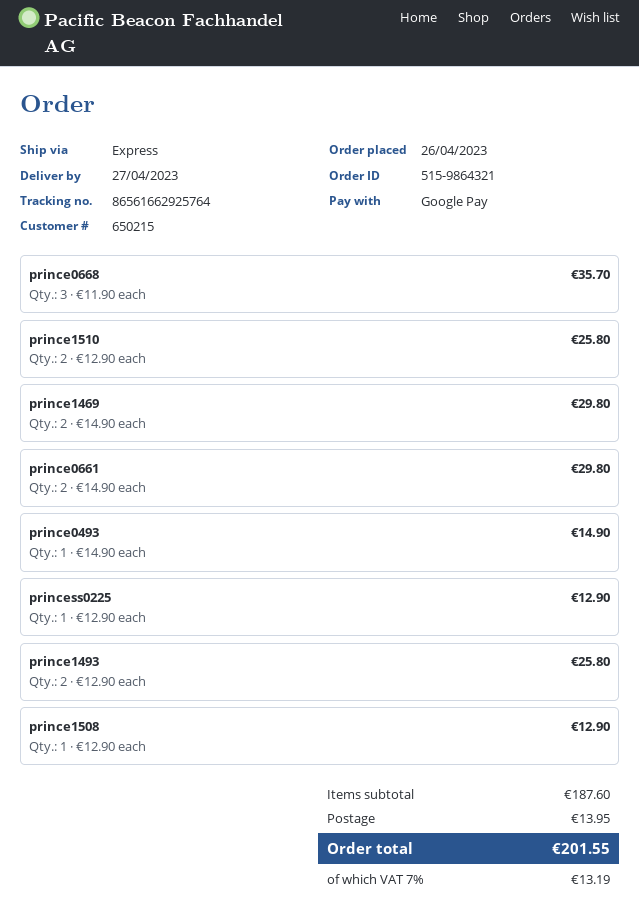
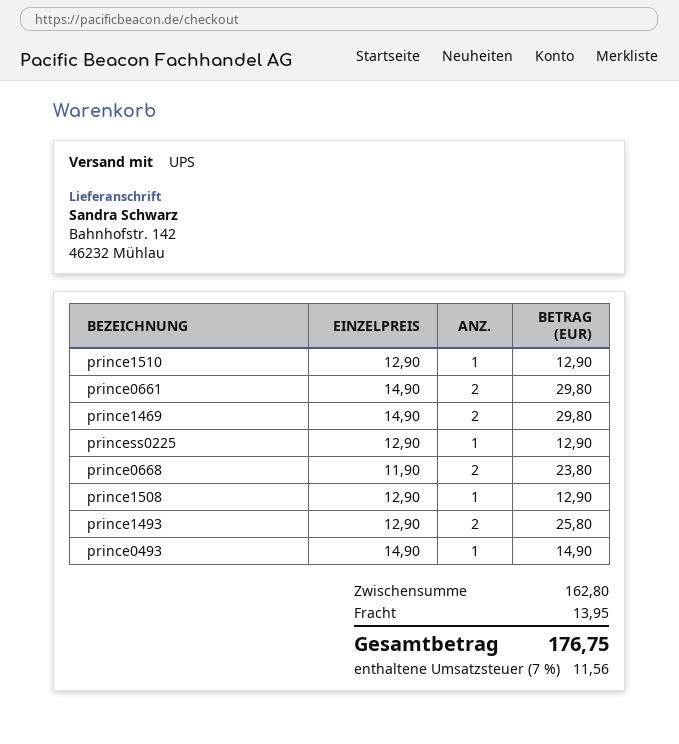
shipping method: express -> UPS
prince0668: 3 x 11.90 = 35.70 -> 2 x 11.90 = 23.80
prince1510: 2 x 12.90 = 25.80 -> 1 x 12.90 = 12.90
subtotal: 187.60 -> 162.80
tax: 7% = 13.19 -> 7% = 11.56
total: 201.55 -> 176.75

